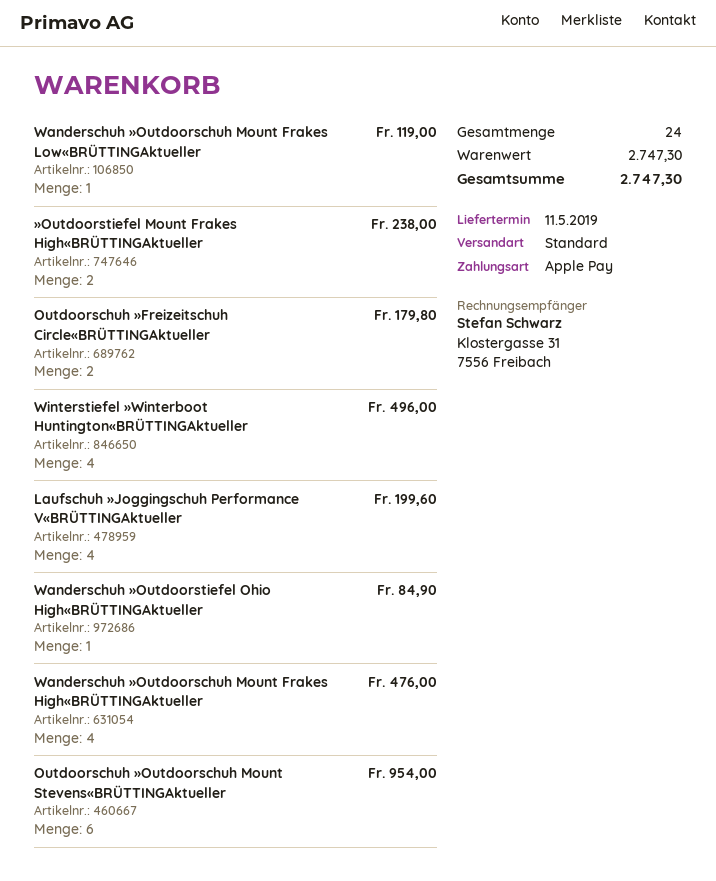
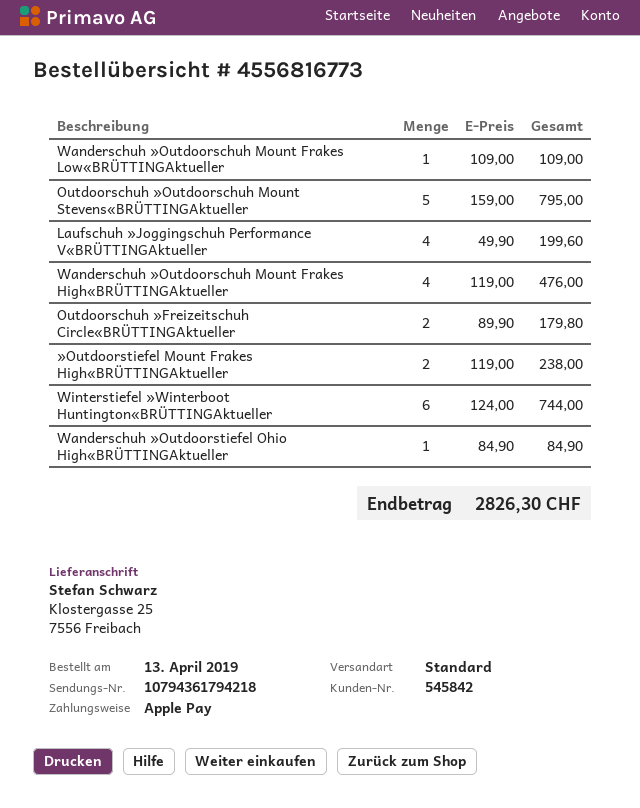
Wanderschuh »Outdoorschuh Mount Frakes Low«BRÜTTINGAktueller: 1 for 119.00 -> 1 for 109.00
Winterstiefel »Winterboot Huntington«BRÜTTINGAktueller: 4 for 496.00 -> 6 for 744.00
Outdoorschuh »Outdoorschuh Mount Stevens«BRÜTTINGAktueller: 6 for 954.00 -> 5 for 795.00
total: 2747.30 -> 2826.30

